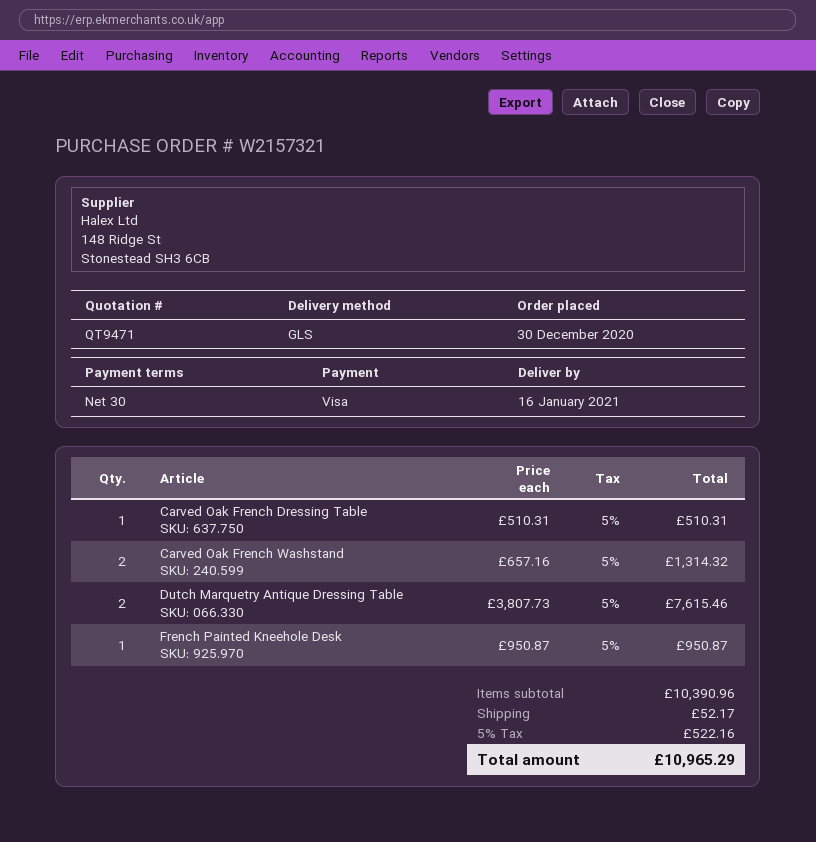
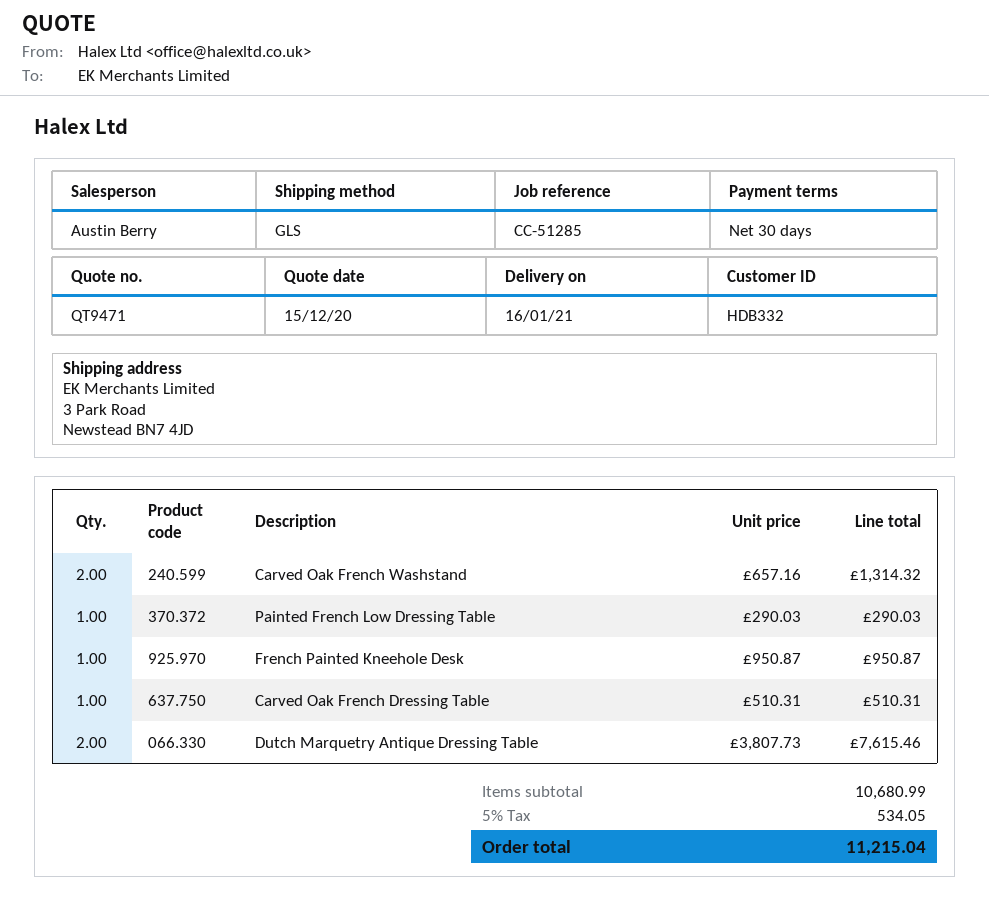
Painted French Low Dressing Table: none -> 1 x 290.03 = 290.03
subtotal: 10390.96 -> 10680.99
shipping: 52.17 -> none
tax: 5% = 522.16 -> 5% = 534.05
total: 10965.29 -> 11215.04

